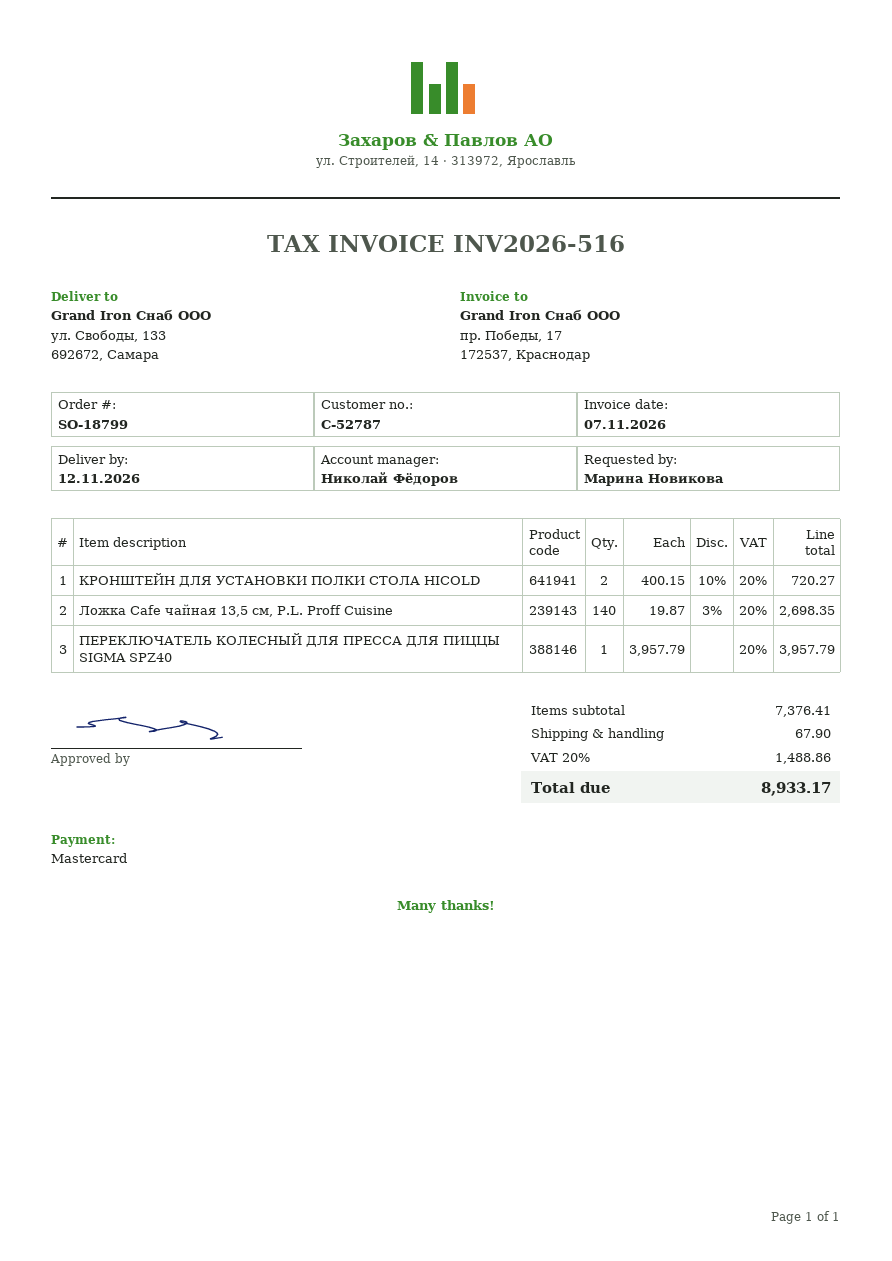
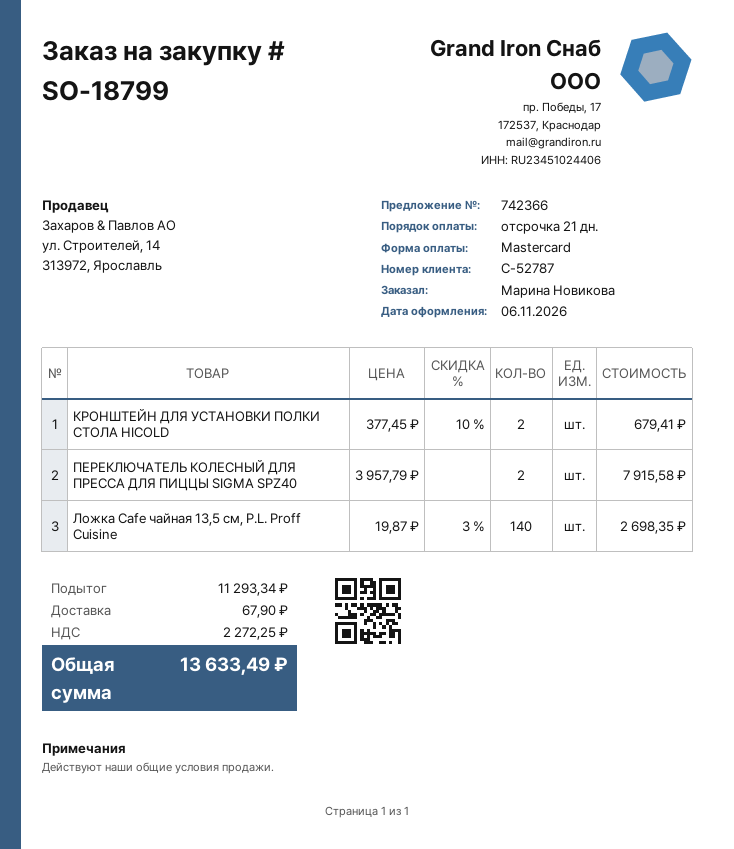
КРОНШТЕЙН ДЛЯ УСТАНОВКИ ПОЛКИ СТОЛА HICOLD: 2 x 400.15 - 10% = 720.27 -> 2 x 377.45 - 10% = 679.41
ПЕРЕКЛЮЧАТЕЛЬ КОЛЕСНЫЙ ДЛЯ ПРЕССА ДЛЯ ПИЦЦЫ SIGMA SPZ40: 1 x 3957.79 = 3957.79 -> 2 x 3957.79 = 7915.58
subtotal: 7376.41 -> 11293.34
tax: 1488.86 -> 2272.25
total: 8933.17 -> 13633.49

